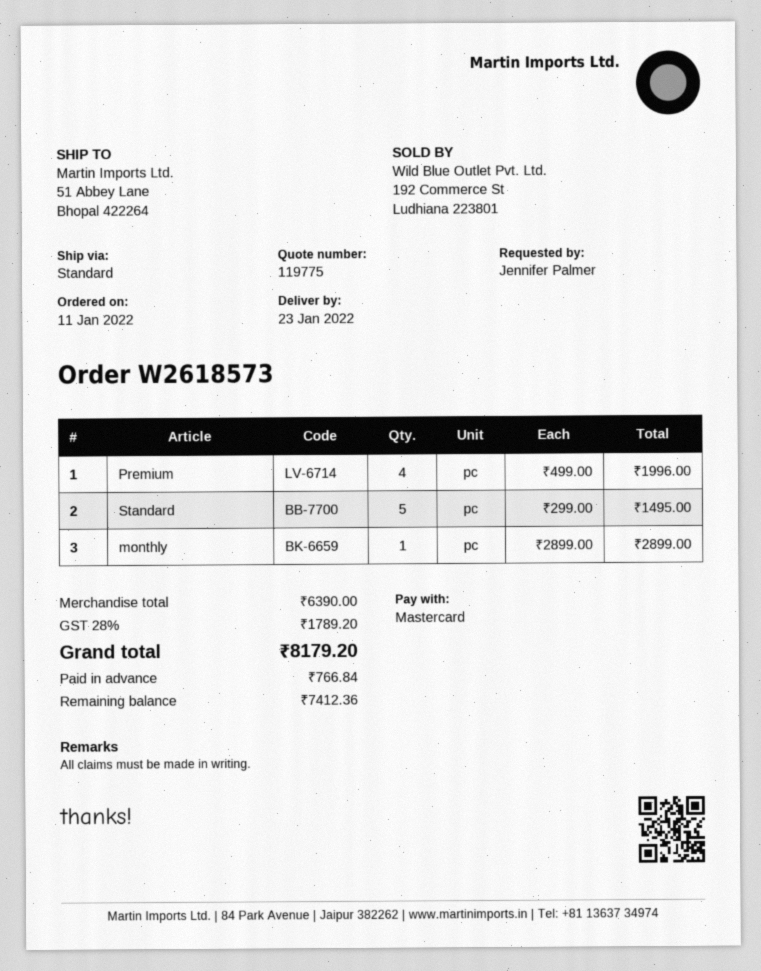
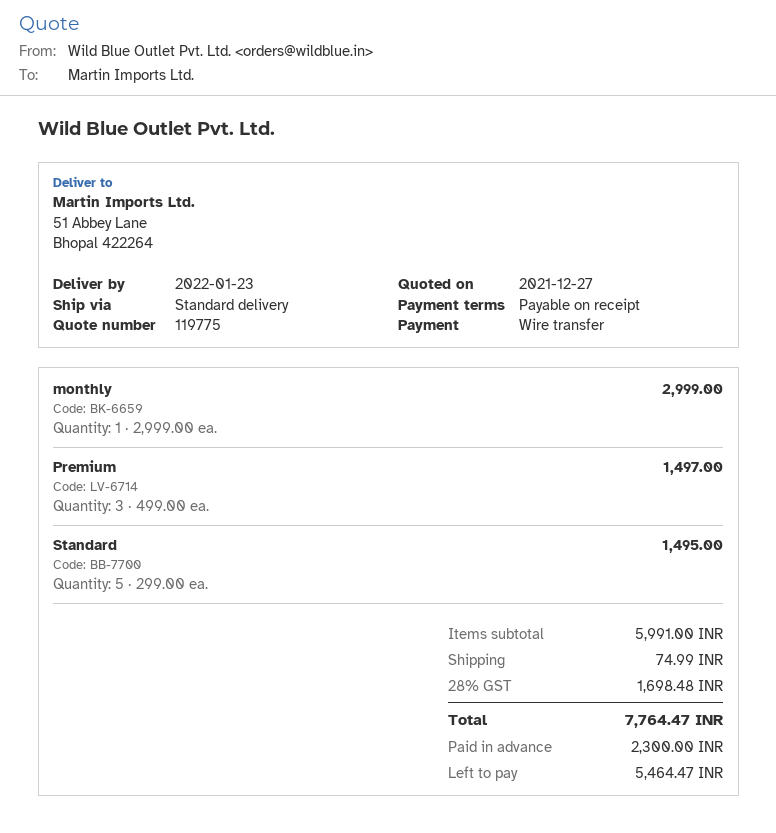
payment method: Mastercard -> bank transfer
Premium: 4 x 499.00 = 1996.00 -> 3 x 499.00 = 1497.00
monthly: 1 x 2899.00 = 2899.00 -> 1 x 2999.00 = 2999.00
subtotal: 6390.00 -> 5991.00
shipping: none -> 74.99
tax: 28% = 1789.20 -> 28% = 1698.48
total: 8179.20 -> 7764.47
deposit: 766.84 -> 2300.00
balance: 7412.36 -> 5464.47

